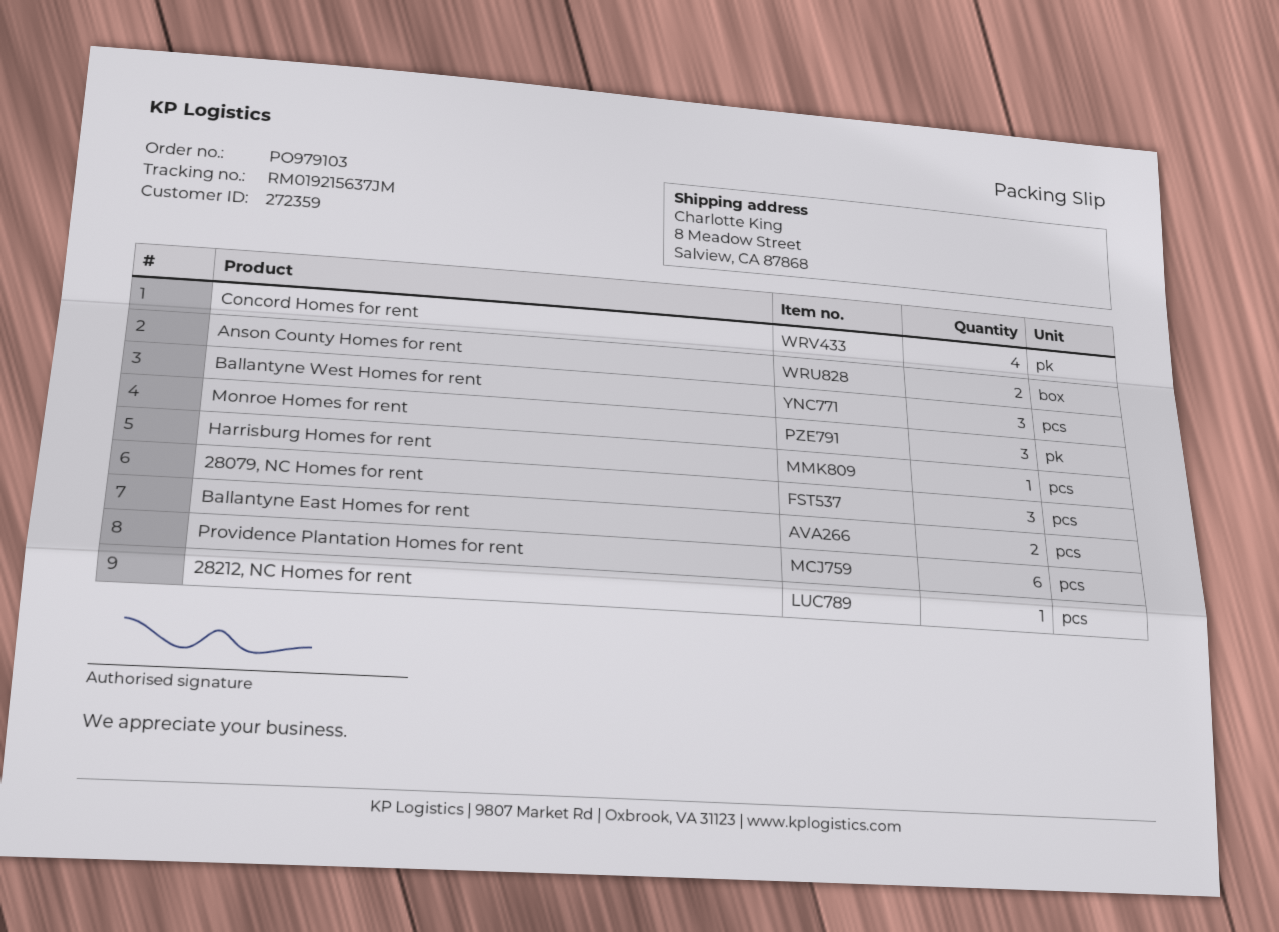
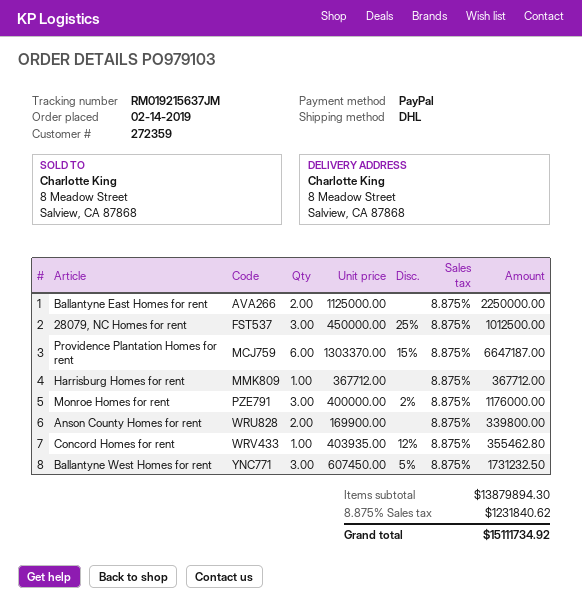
Concord Homes for rent: 4 -> 1
28212, NC Homes for rent: 1 -> none

